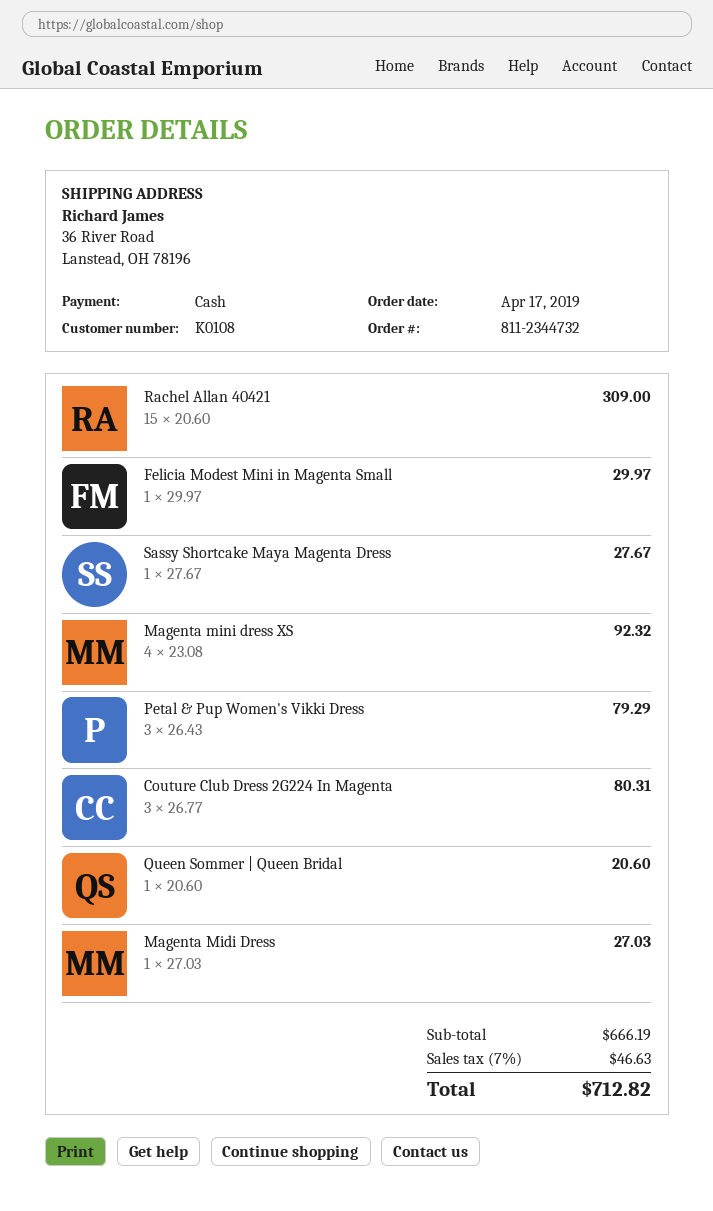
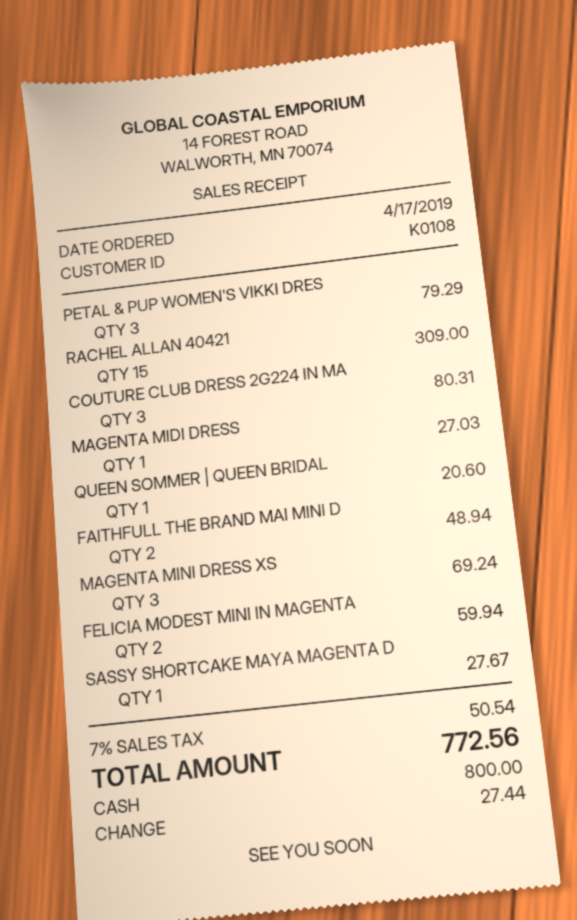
Felicia Modest Mini in Magenta Small: 1 for 29.97 -> 2 for 59.94
Magenta mini dress XS: 4 for 92.32 -> 3 for 69.24
FAITHFULL THE BRAND MAI MINI D: none -> 2 for 48.94
tax: 7% = 46.63 -> 7% = 50.54
total: 712.82 -> 772.56

